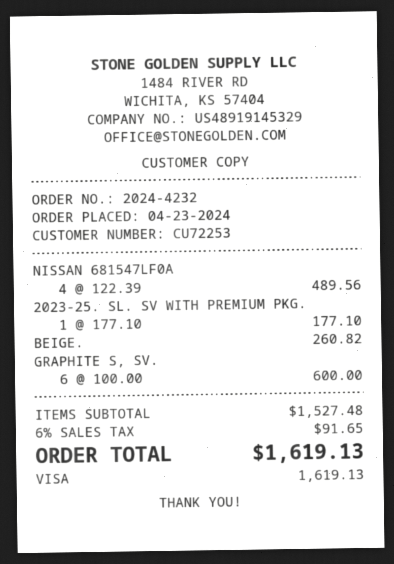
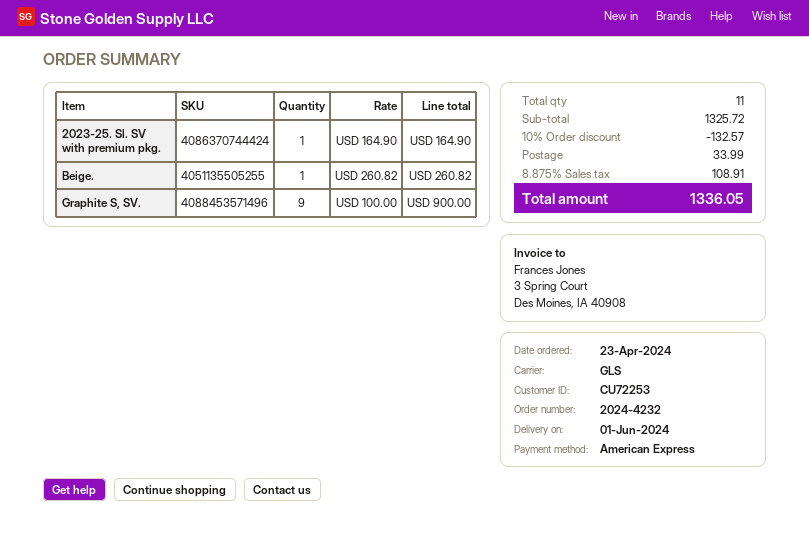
payment method: Visa -> American Express
NISSAN 681547LF0A: 4 x 122.39 = 489.56 -> none
2023-25. SL. SV WITH PREMIUM PKG.: 1 x 177.10 = 177.10 -> 1 x 164.90 = 164.90
GRAPHITE S, SV.: 6 x 100.00 = 600.00 -> 9 x 100.00 = 900.00
subtotal: 1527.48 -> 1325.72
discount: none -> 10% = 132.57
shipping: none -> 33.99
tax: 6% = 91.65 -> 8.875% = 108.91
total: 1619.13 -> 1336.05

